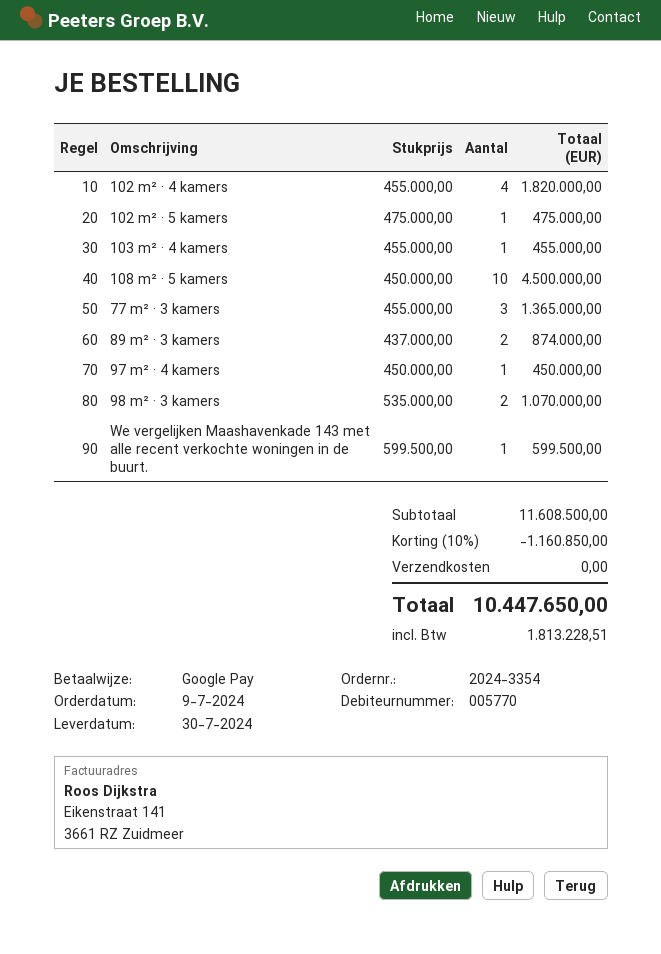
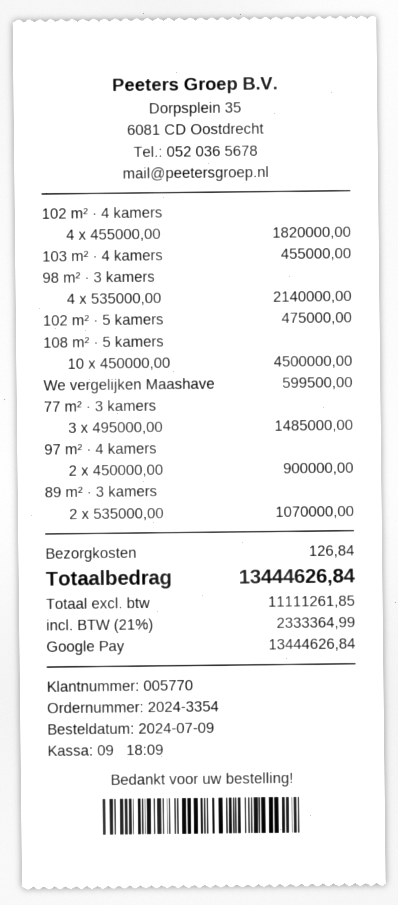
77 m² · 3 kamers: 3 x 455000.00 = 1365000.00 -> 3 x 495000.00 = 1485000.00
89 m² · 3 kamers: 2 x 437000.00 = 874000.00 -> 2 x 535000.00 = 1070000.00
97 m² · 4 kamers: 1 x 450000.00 = 450000.00 -> 2 x 450000.00 = 900000.00
98 m² · 3 kamers: 2 x 535000.00 = 1070000.00 -> 4 x 535000.00 = 2140000.00
discount: 10% = 1160850.00 -> none
shipping: 0.00 -> 126.84
tax: 1813228.51 -> 2333364.99
total: 10447650.00 -> 13444626.84

